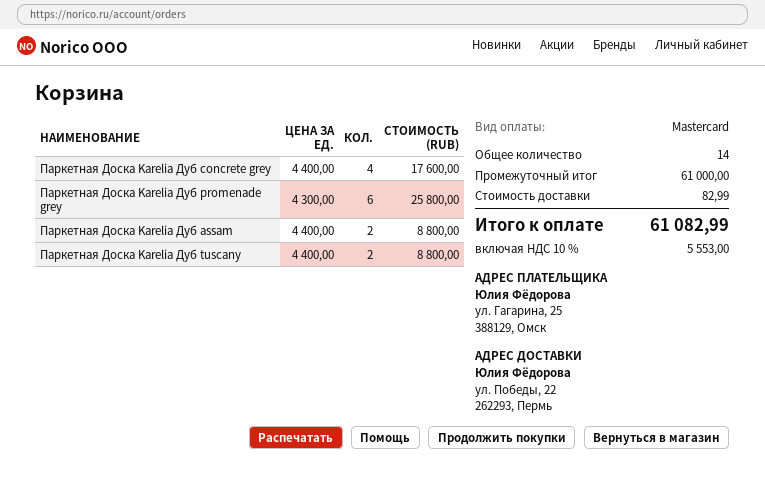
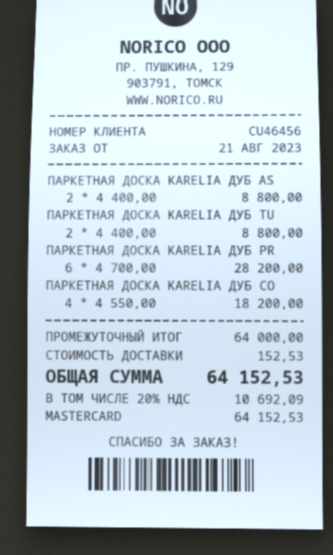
Паркетная Доска Karelia Дуб concrete grey: 4 x 4400.00 = 17600.00 -> 4 x 4550.00 = 18200.00
Паркетная Доска Karelia Дуб promenade grey: 6 x 4300.00 = 25800.00 -> 6 x 4700.00 = 28200.00
subtotal: 61000.00 -> 64000.00
shipping: 82.99 -> 152.53
tax: 10% = 5553.00 -> 20% = 10692.09
total: 61082.99 -> 64152.53

